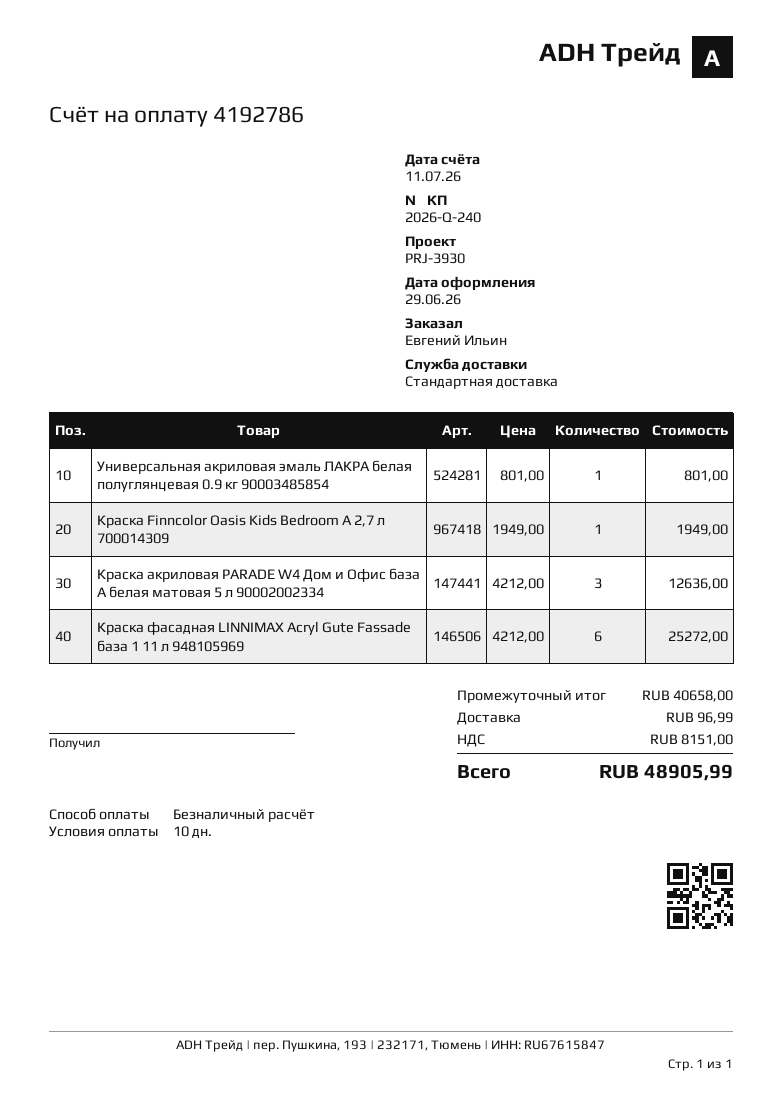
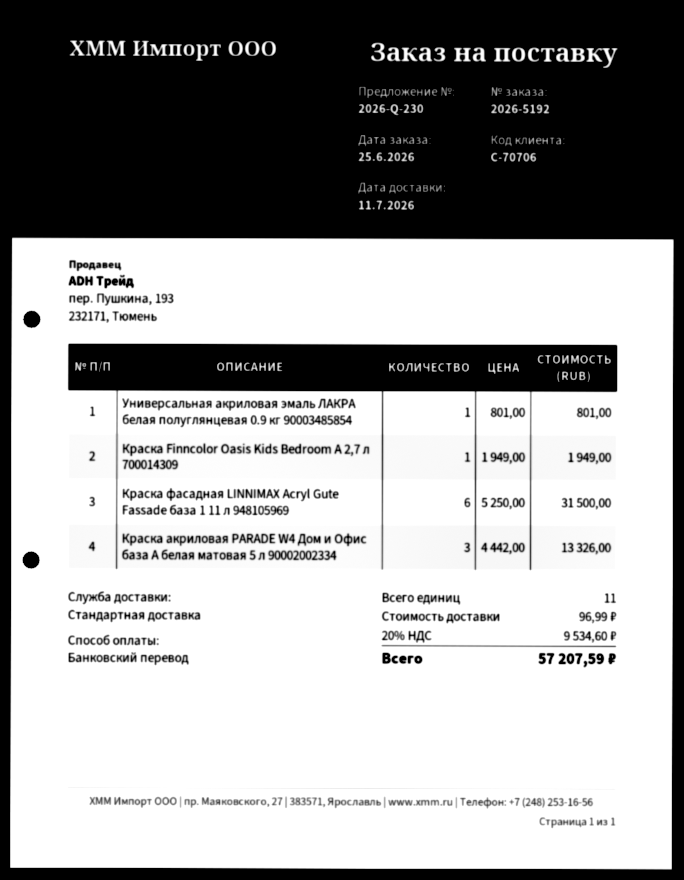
quote number: 2026-Q-240 -> 2026-Q-230
order date: 2026-06-29 -> 2026-06-25
Краска акриловая PARADE W4 Дом и Офис база А белая матовая 5 л 90002002334: 3 x 4212.00 = 12636.00 -> 3 x 4442.00 = 13326.00
Краска фасадная LINNIMAX Acryl Gute Fassade база 1 11 л 948105969: 6 x 4212.00 = 25272.00 -> 6 x 5250.00 = 31500.00
tax: 8151.00 -> 9534.60
total: 48905.99 -> 57207.59

